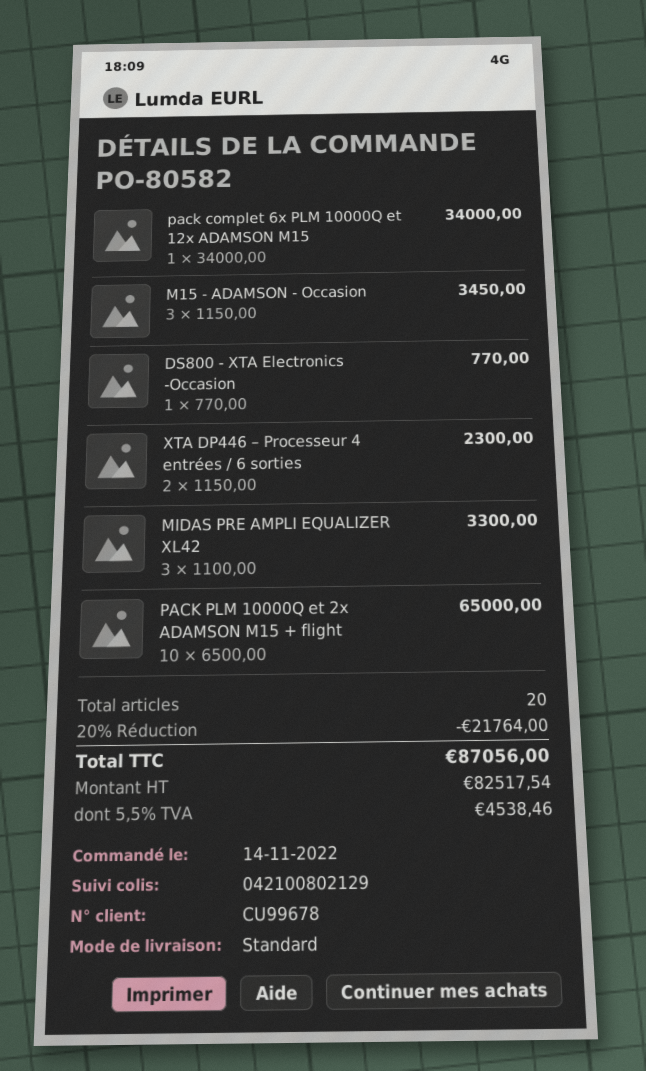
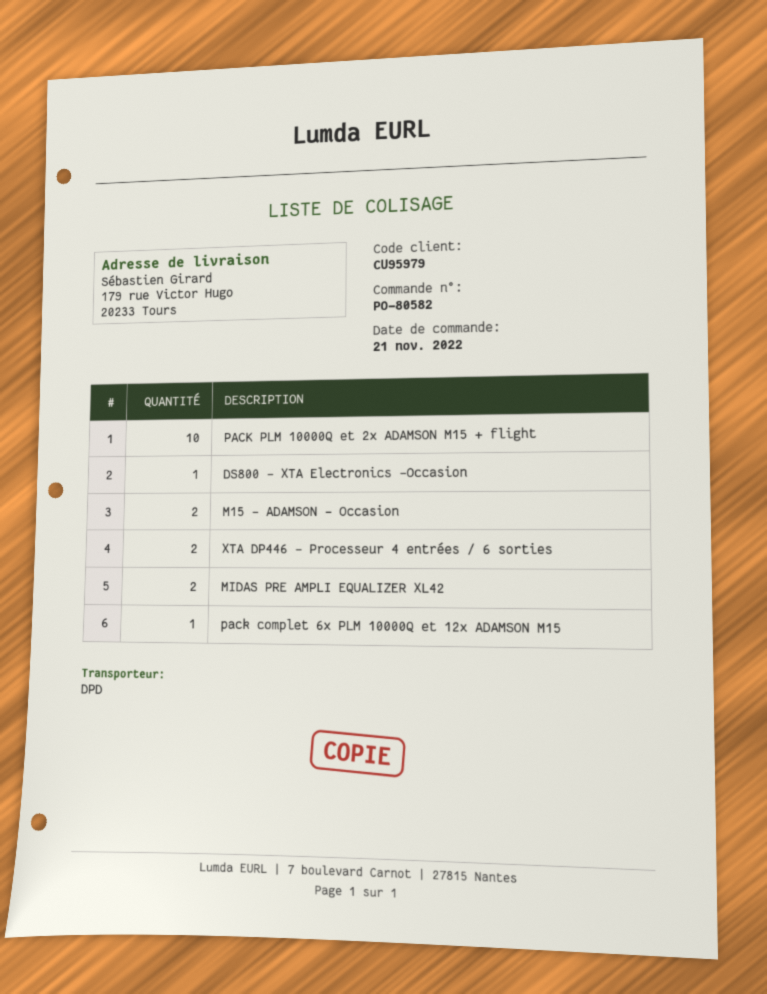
order date: 2022-11-14 -> 2022-11-21
customer number: CU99678 -> CU95979
shipping method: standard -> DPD
M15 - ADAMSON - Occasion: 3 -> 2
MIDAS PRE AMPLI EQUALIZER XL42: 3 -> 2

